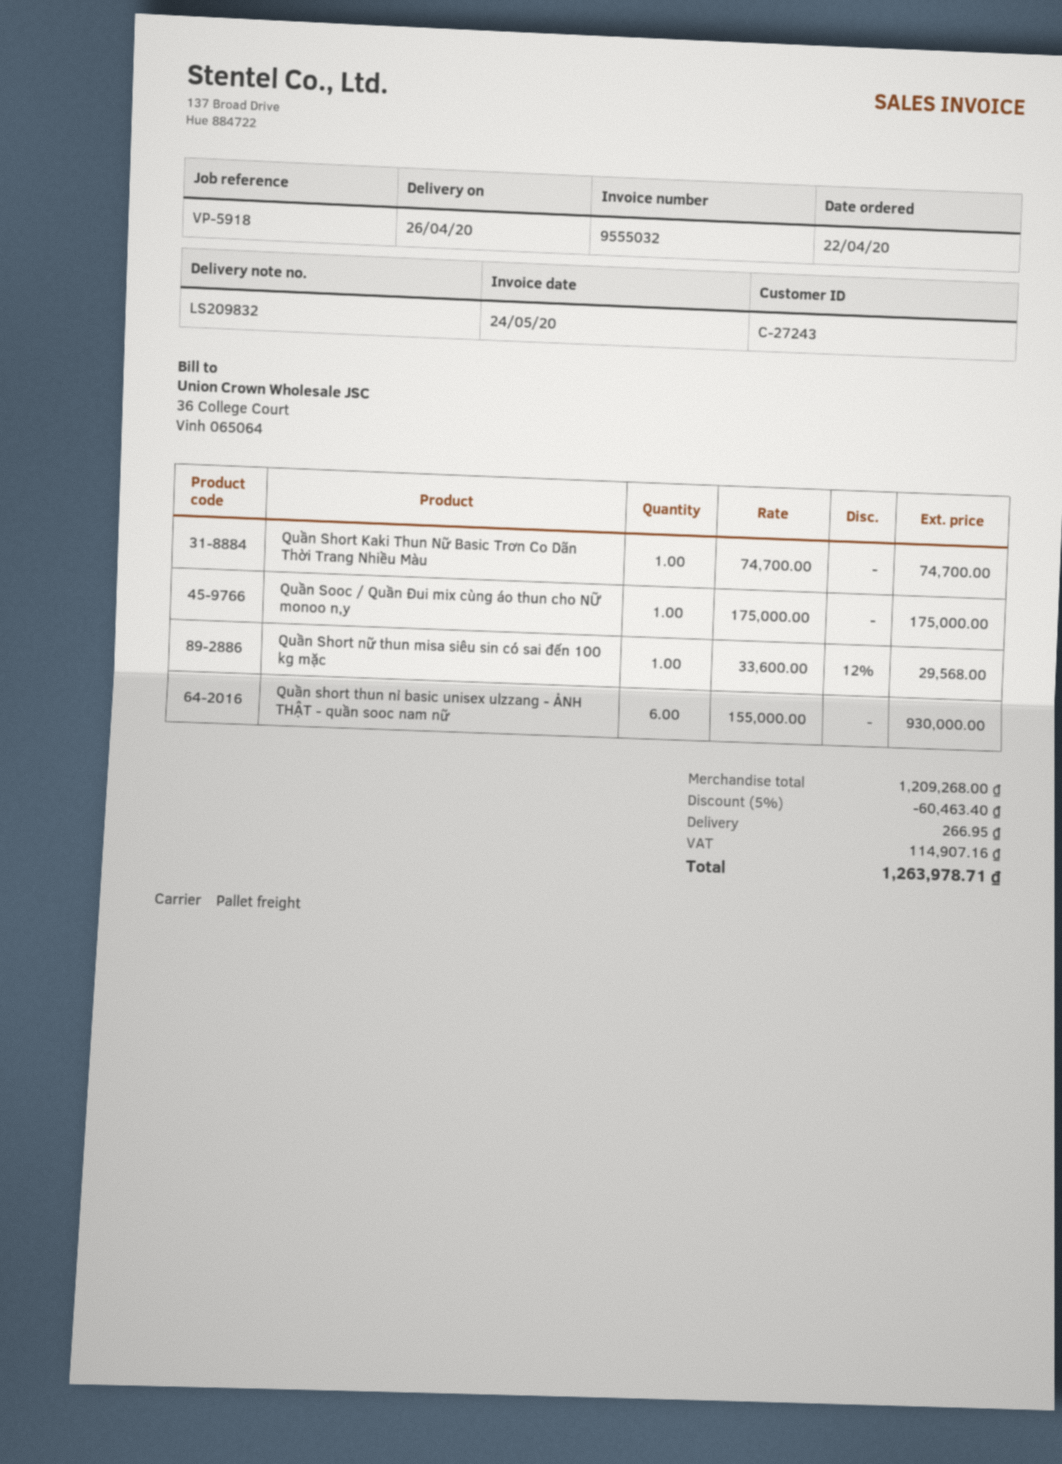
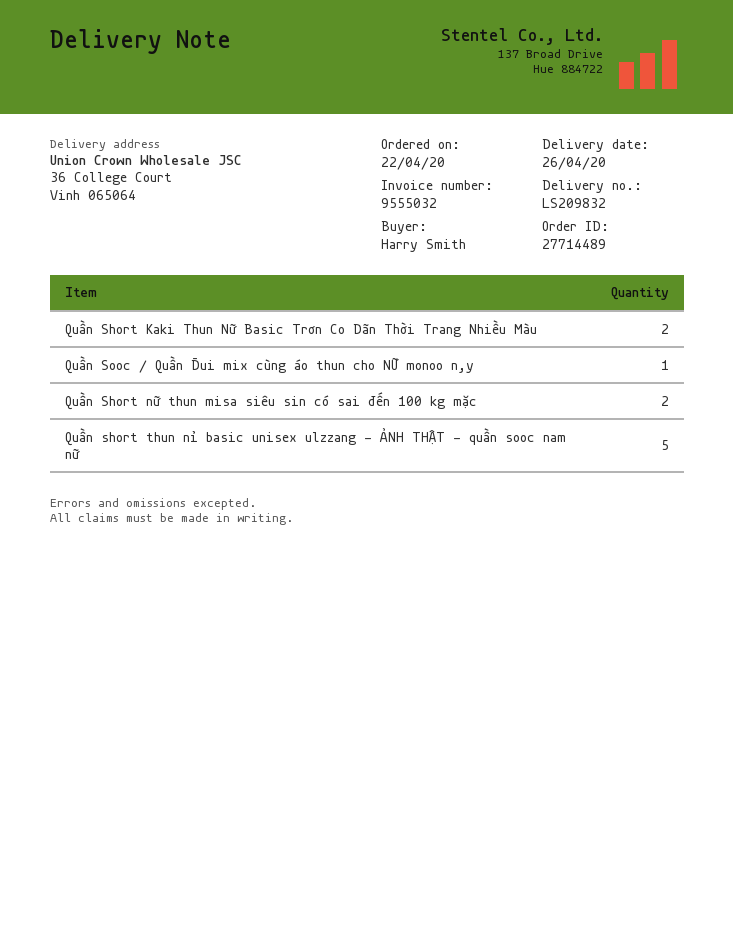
Quần Short Kaki Thun Nữ Basic Trơn Co Dãn Thời Trang Nhiều Màu: 1 -> 2
Quần Short nữ thun misa siêu sin có sai đến 100 kg mặc: 1 -> 2
Quần short thun nỉ basic unisex ulzzang - ẢNH THẬT - quần sooc nam nữ: 6 -> 5

